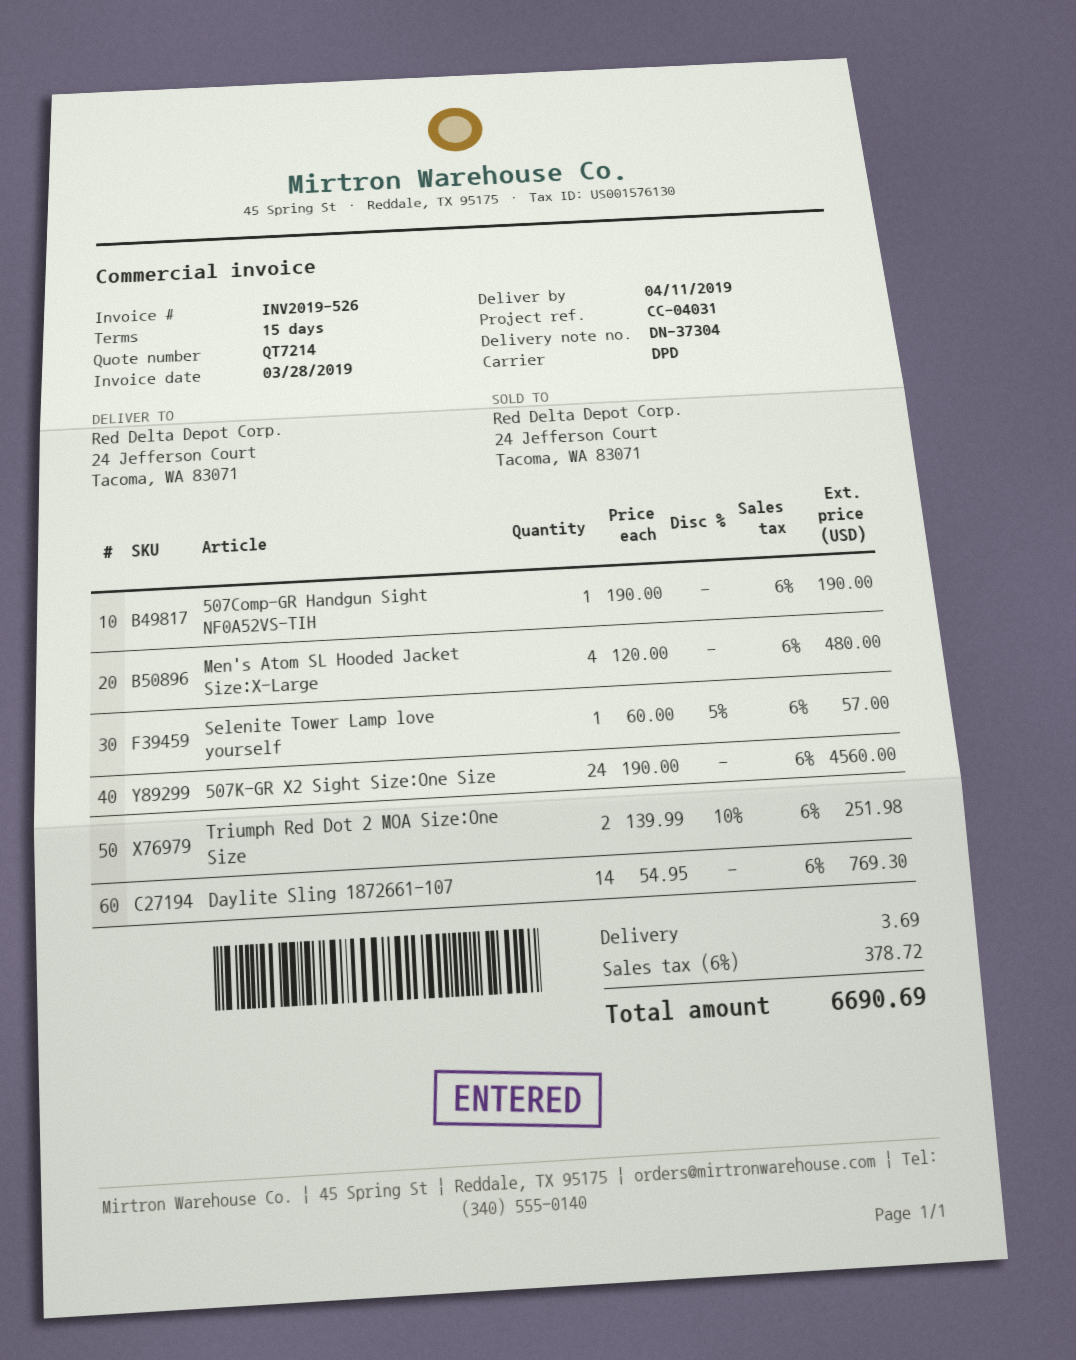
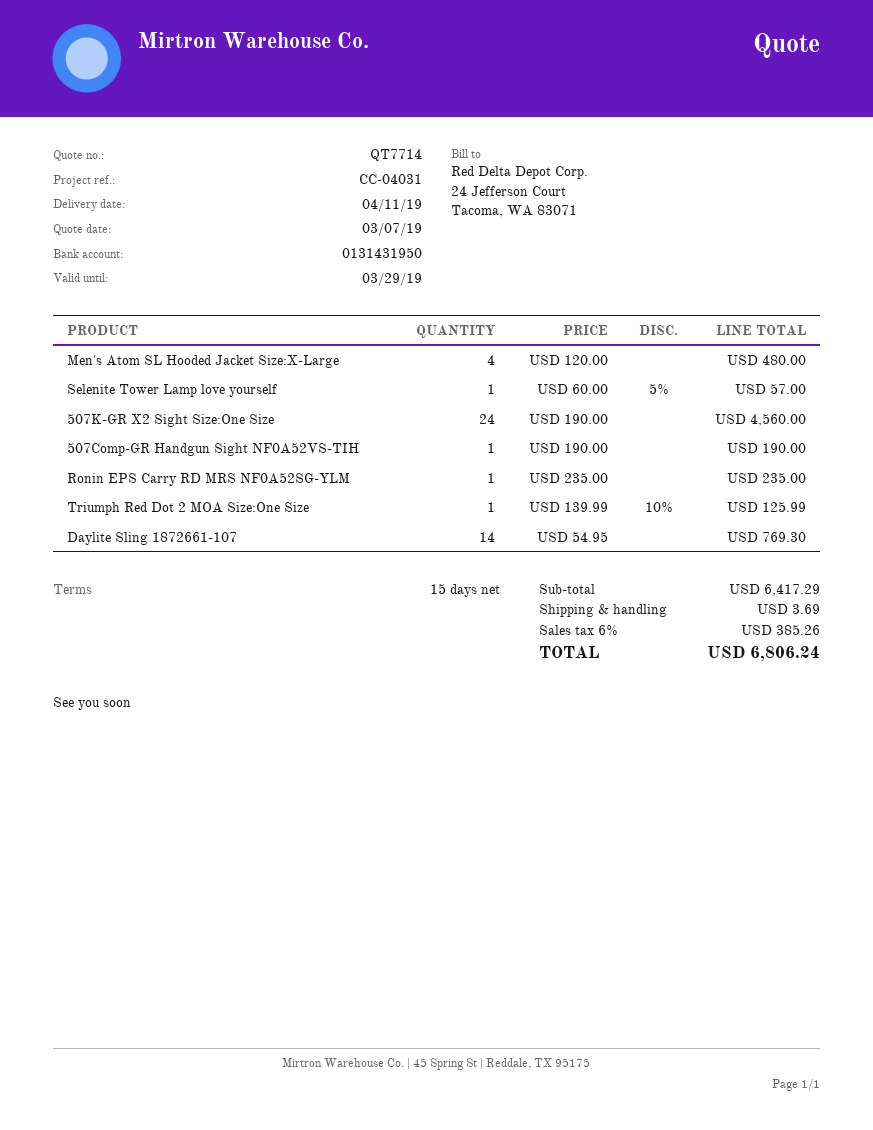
quote number: QT7214 -> QT7714
Triumph Red Dot 2 MOA Size:One Size: 2 x 139.99 - 10% = 251.98 -> 1 x 139.99 - 10% = 125.99
Ronin EPS Carry RD MRS NF0A52SG-YLM: none -> 1 x 235.00 = 235.00
tax: 6% = 378.72 -> 6% = 385.26
total: 6690.69 -> 6806.24

